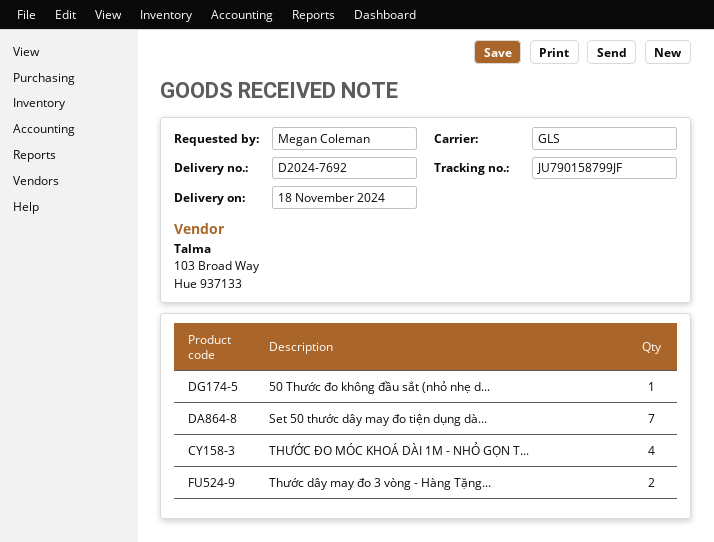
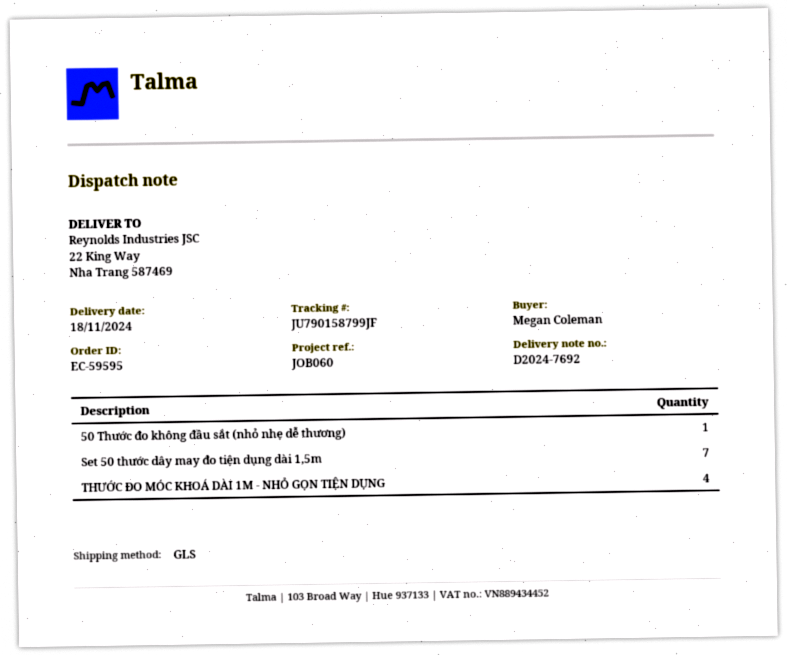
Thước dây may đo 3 vòng - Hàng Tặng...: 2 -> none

